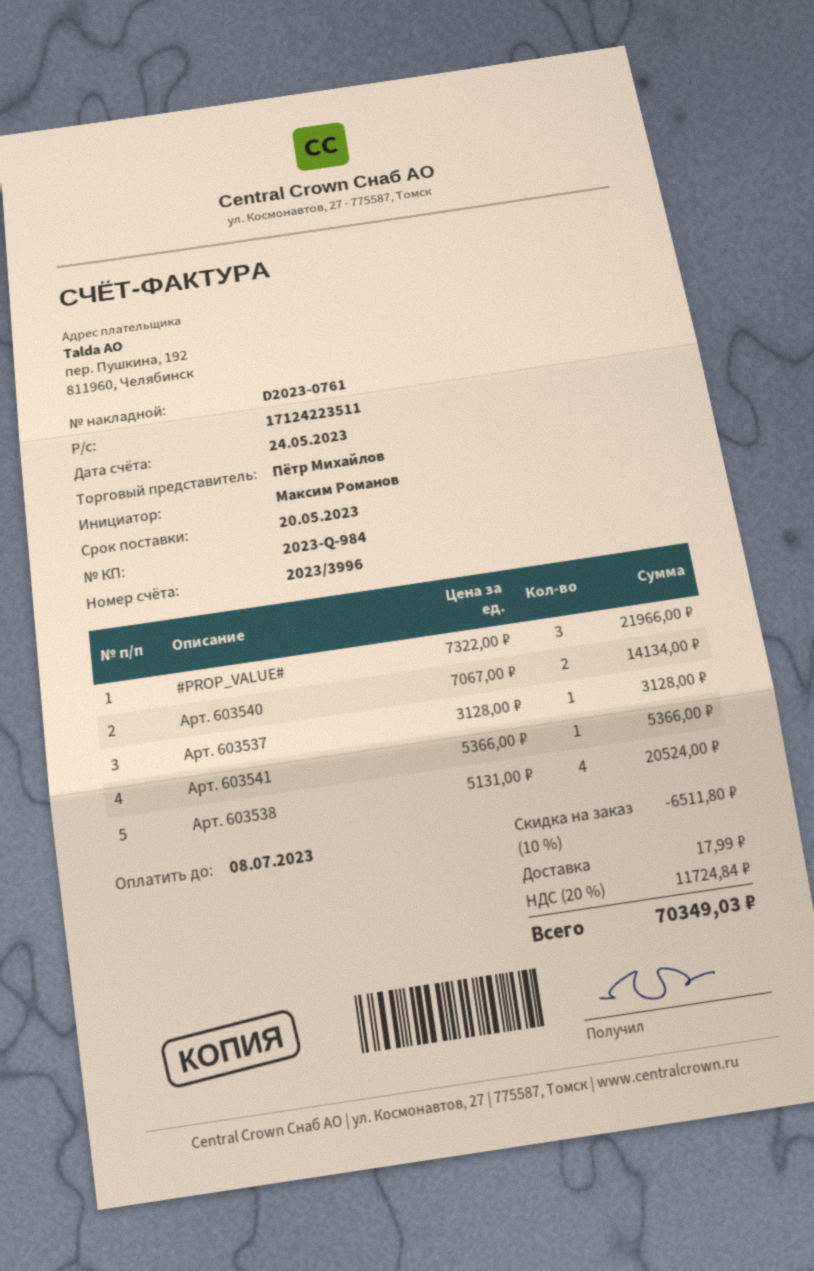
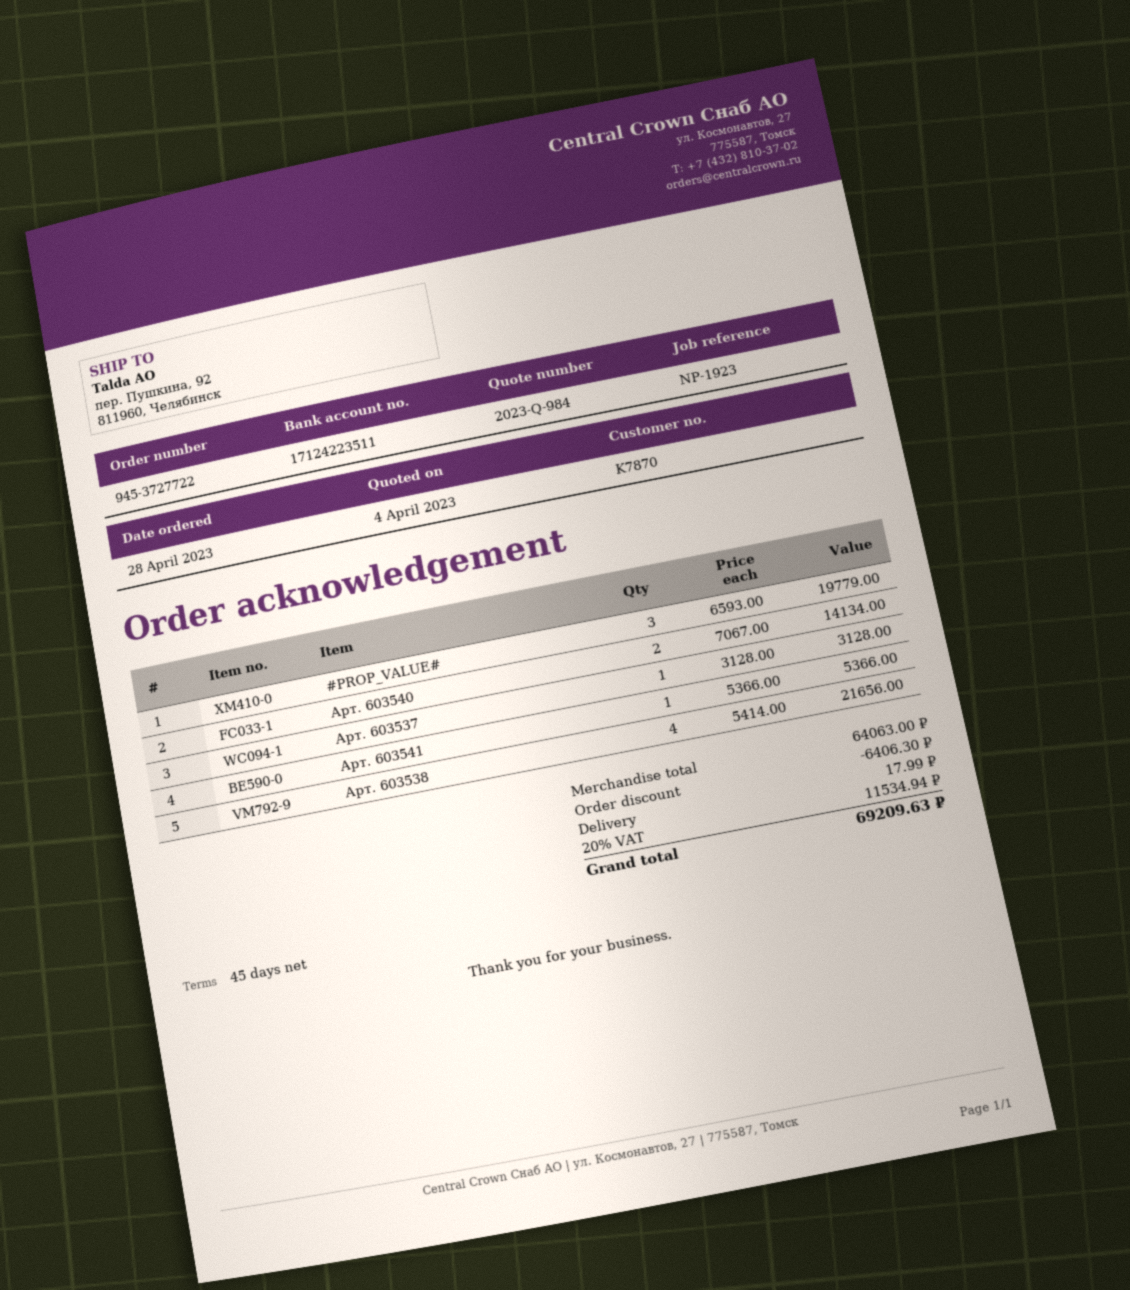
#PROP_VALUE#: 3 x 7322.00 = 21966.00 -> 3 x 6593.00 = 19779.00
Арт. 603538: 4 x 5131.00 = 20524.00 -> 4 x 5414.00 = 21656.00
discount: 6511.80 -> 6406.30
tax: 20% = 11724.84 -> 20% = 11534.94
total: 70349.03 -> 69209.63

